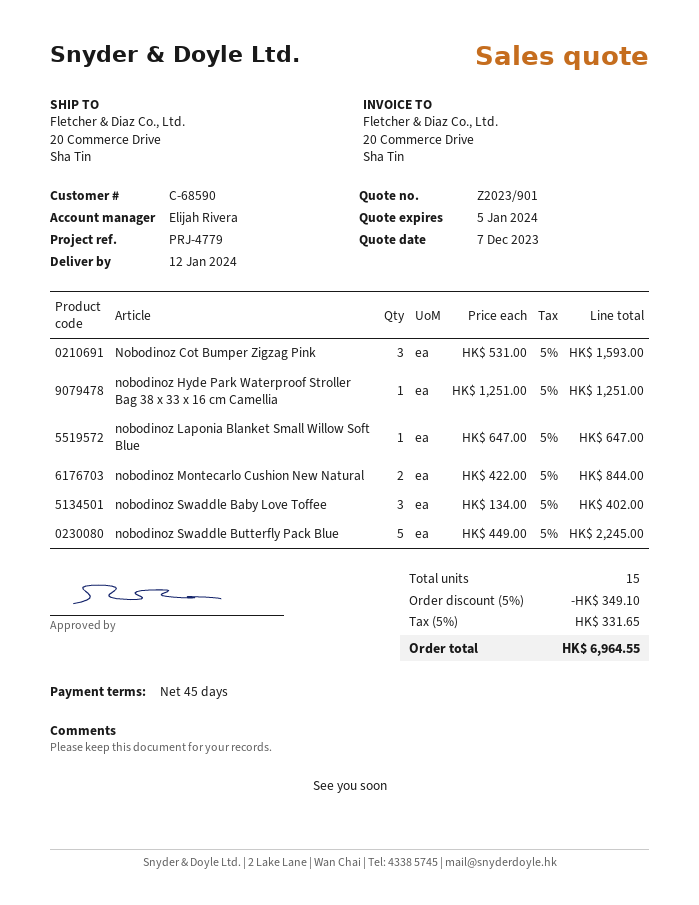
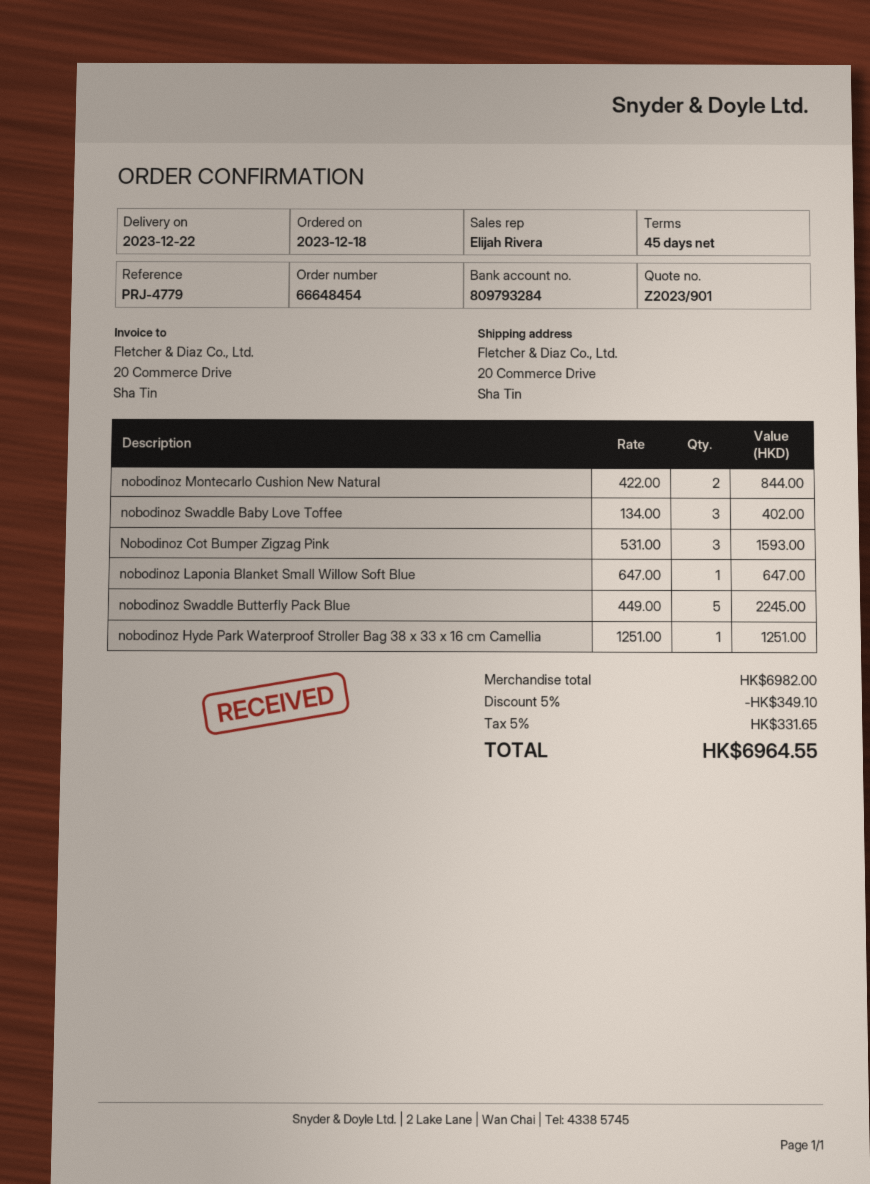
delivery date: 2024-01-12 -> 2023-12-22

